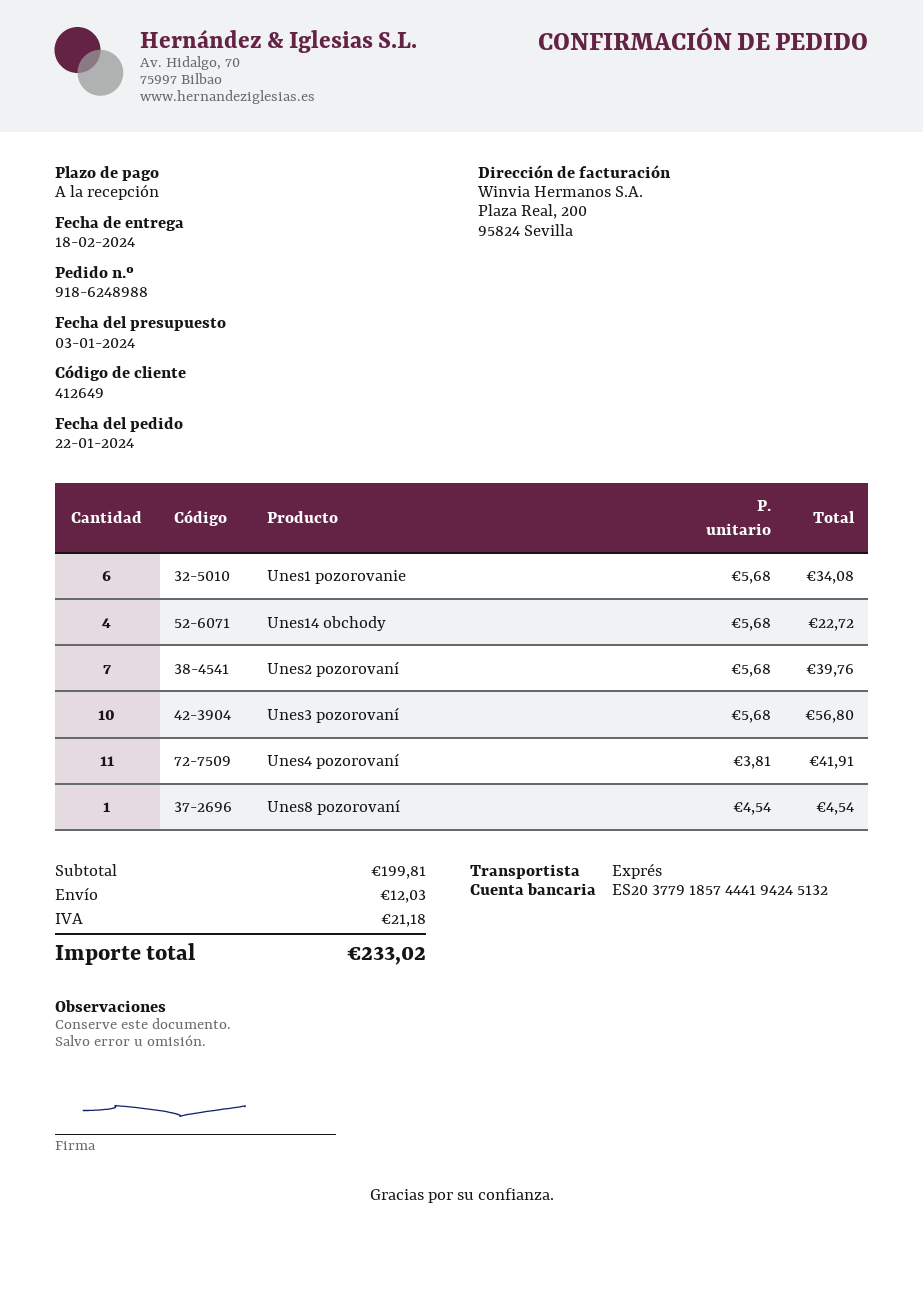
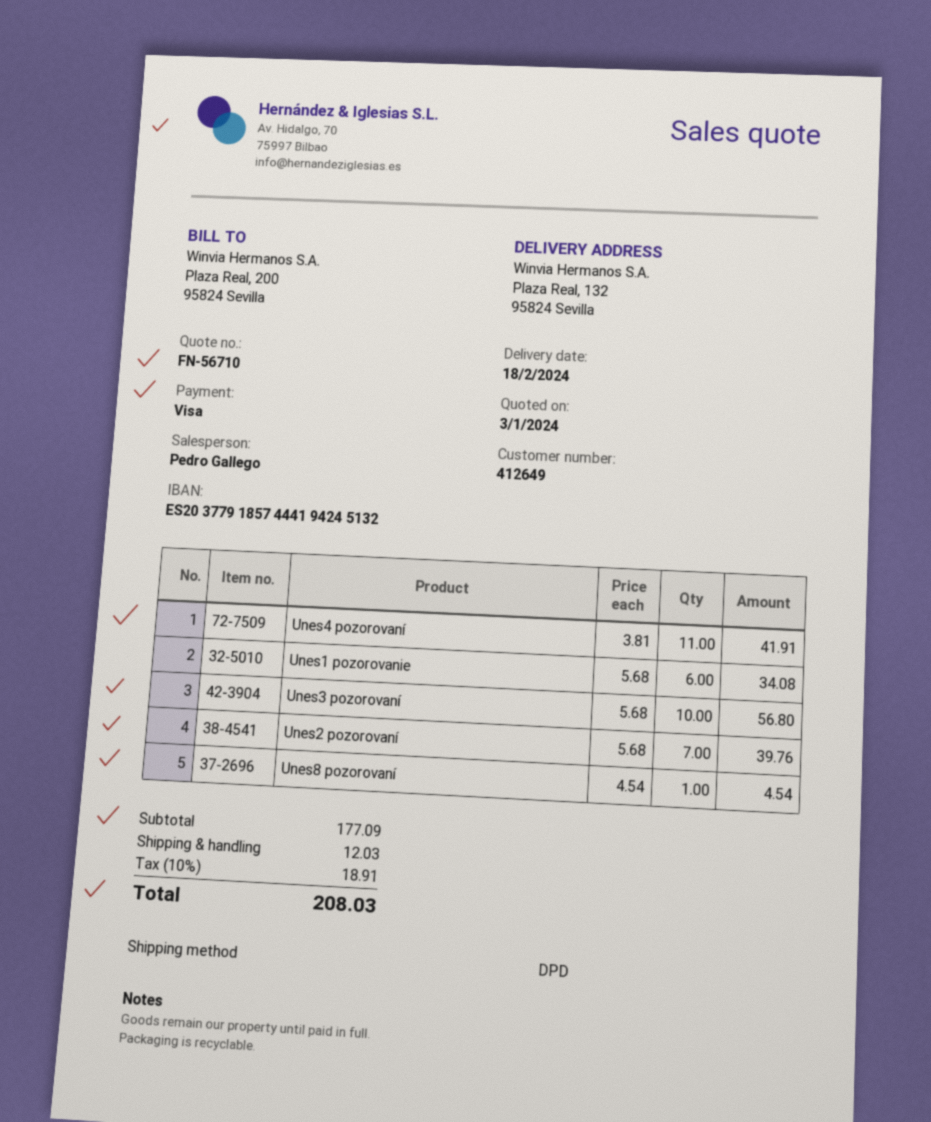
shipping method: express -> DPD
Unes14 obchody: 4 x 5.68 = 22.72 -> none
subtotal: 199.81 -> 177.09
tax: 21.18 -> 18.91
total: 233.02 -> 208.03

